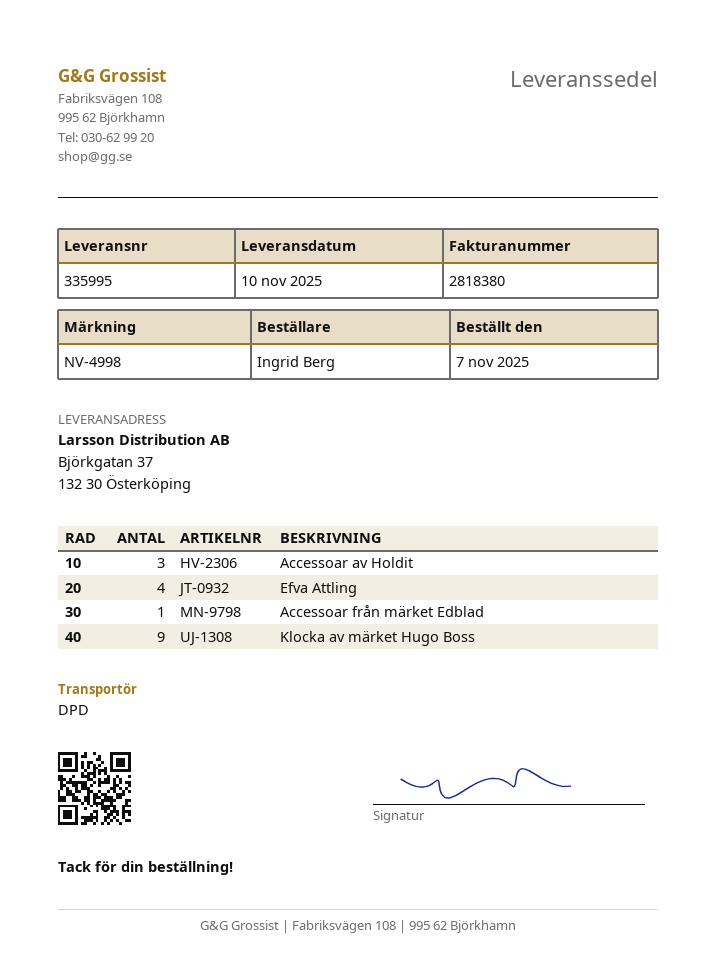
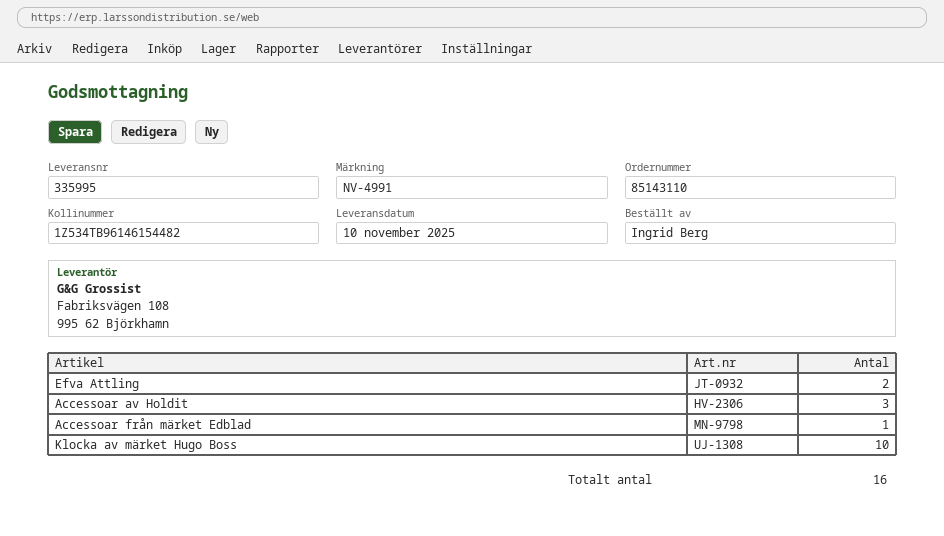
reference: NV-4998 -> NV-4991
Efva Attling: 4 -> 2
Klocka av märket Hugo Boss: 9 -> 10

